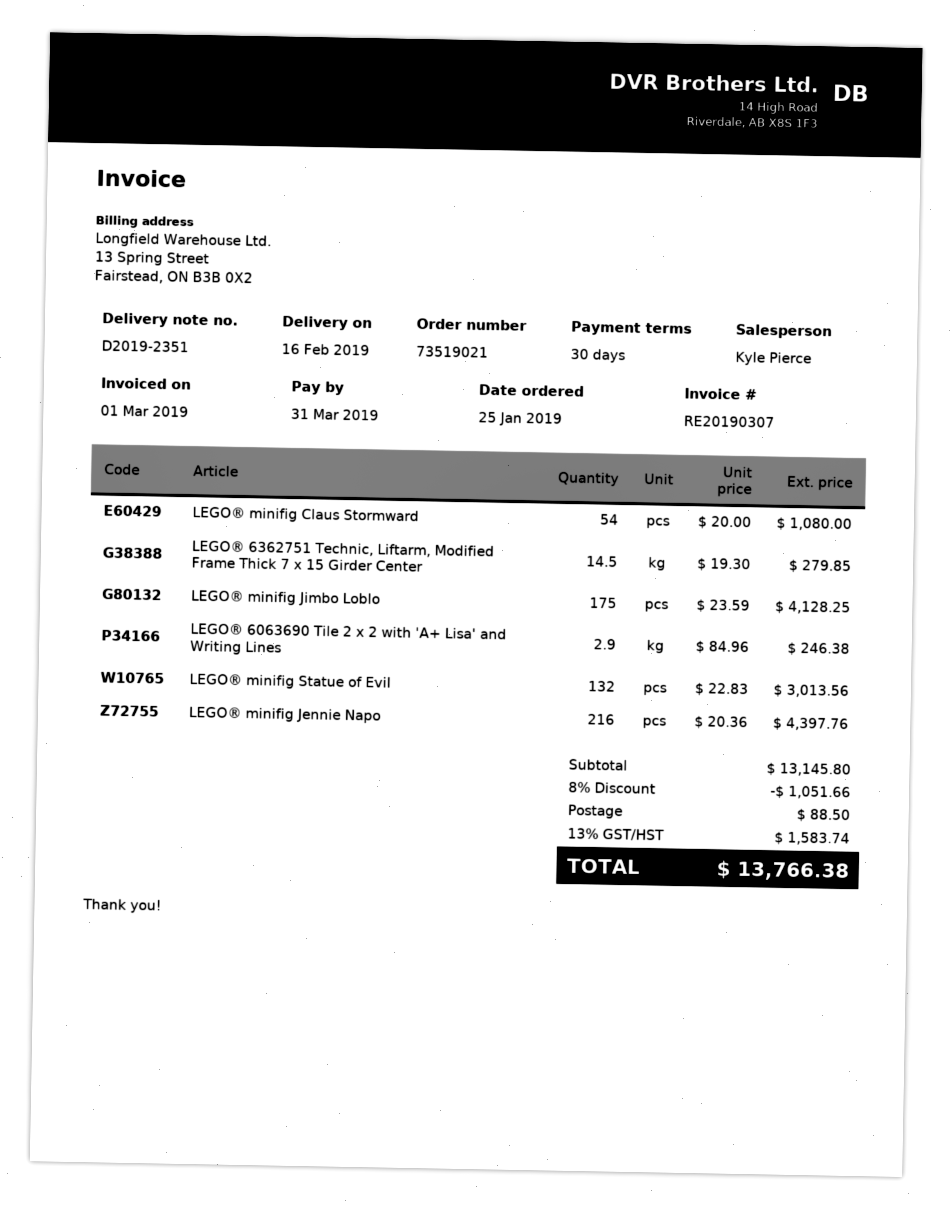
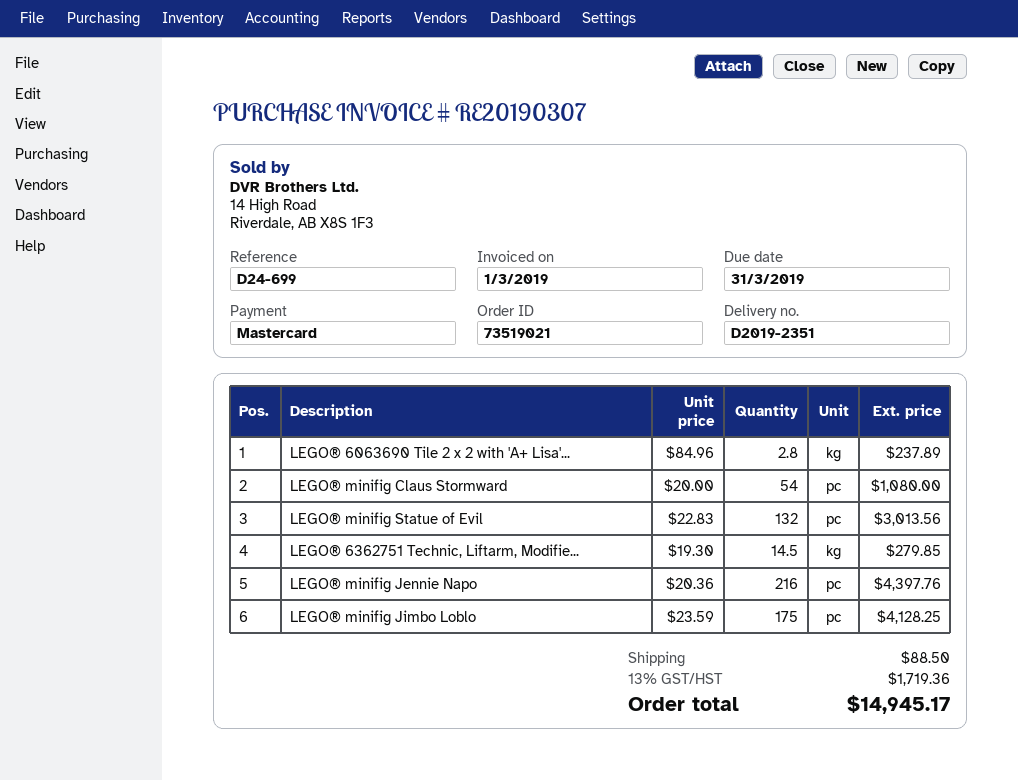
LEGO® 6063690 Tile 2 x 2 with 'A+ Lisa' and Writing Lines: 2.9 x 84.96 = 246.38 -> 2.8 x 84.96 = 237.89
discount: 8% = 1051.66 -> none
tax: 13% = 1583.74 -> 13% = 1719.36
total: 13766.38 -> 14945.17

